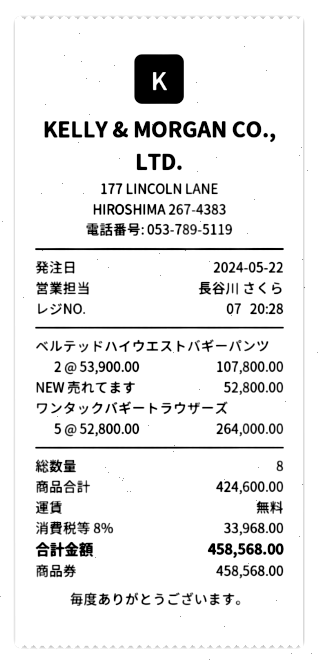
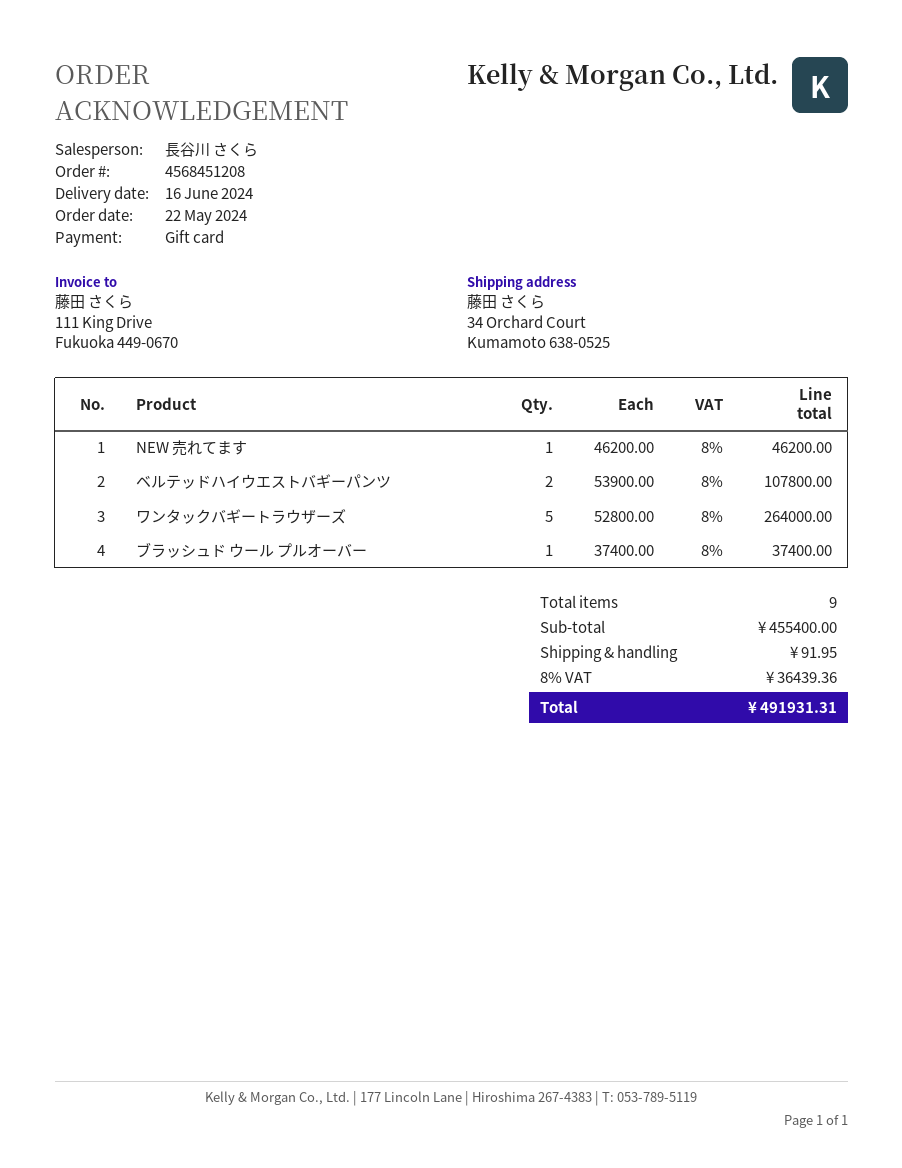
NEW 売れてます: 1 x 52800.00 = 52800.00 -> 1 x 46200.00 = 46200.00
ブラッシュド ウール プルオーバー: none -> 1 x 37400.00 = 37400.00
total quantity: 8 -> 9
subtotal: 424600.00 -> 455400.00
shipping: 0.00 -> 91.95
tax: 8% = 33968.00 -> 8% = 36439.36
total: 458568.00 -> 491931.31

